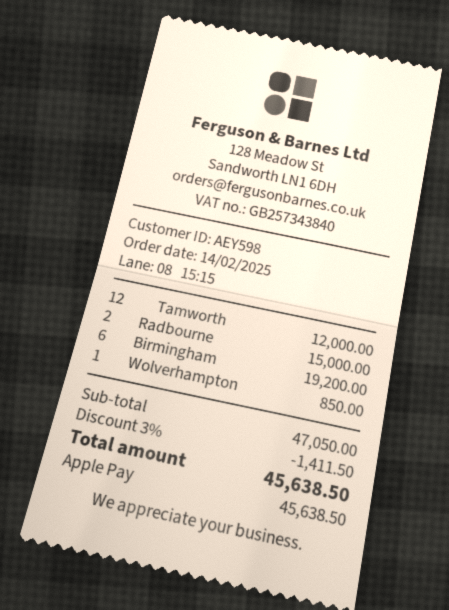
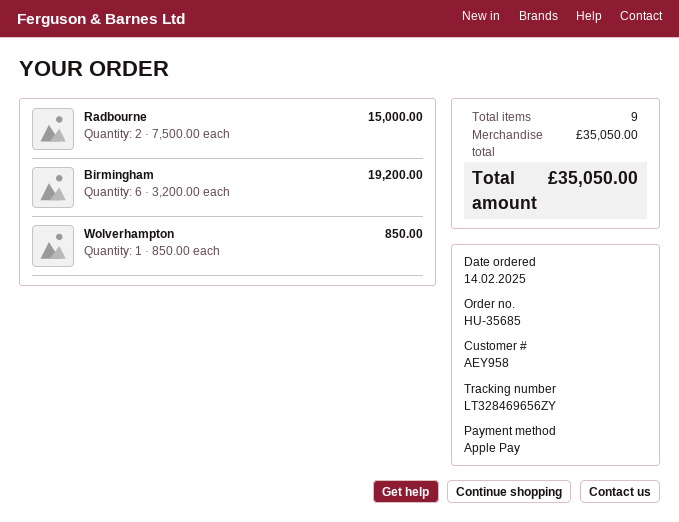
customer number: AEY598 -> AEY958
Tamworth: 12 for 12000.00 -> none
subtotal: 47050.00 -> 35050.00
discount: 3% = 1411.50 -> none
total: 45638.50 -> 35050.00

